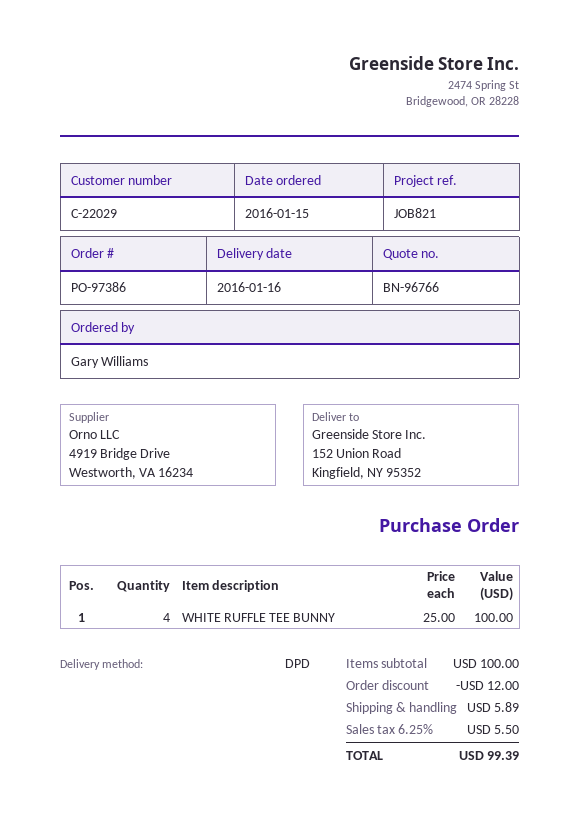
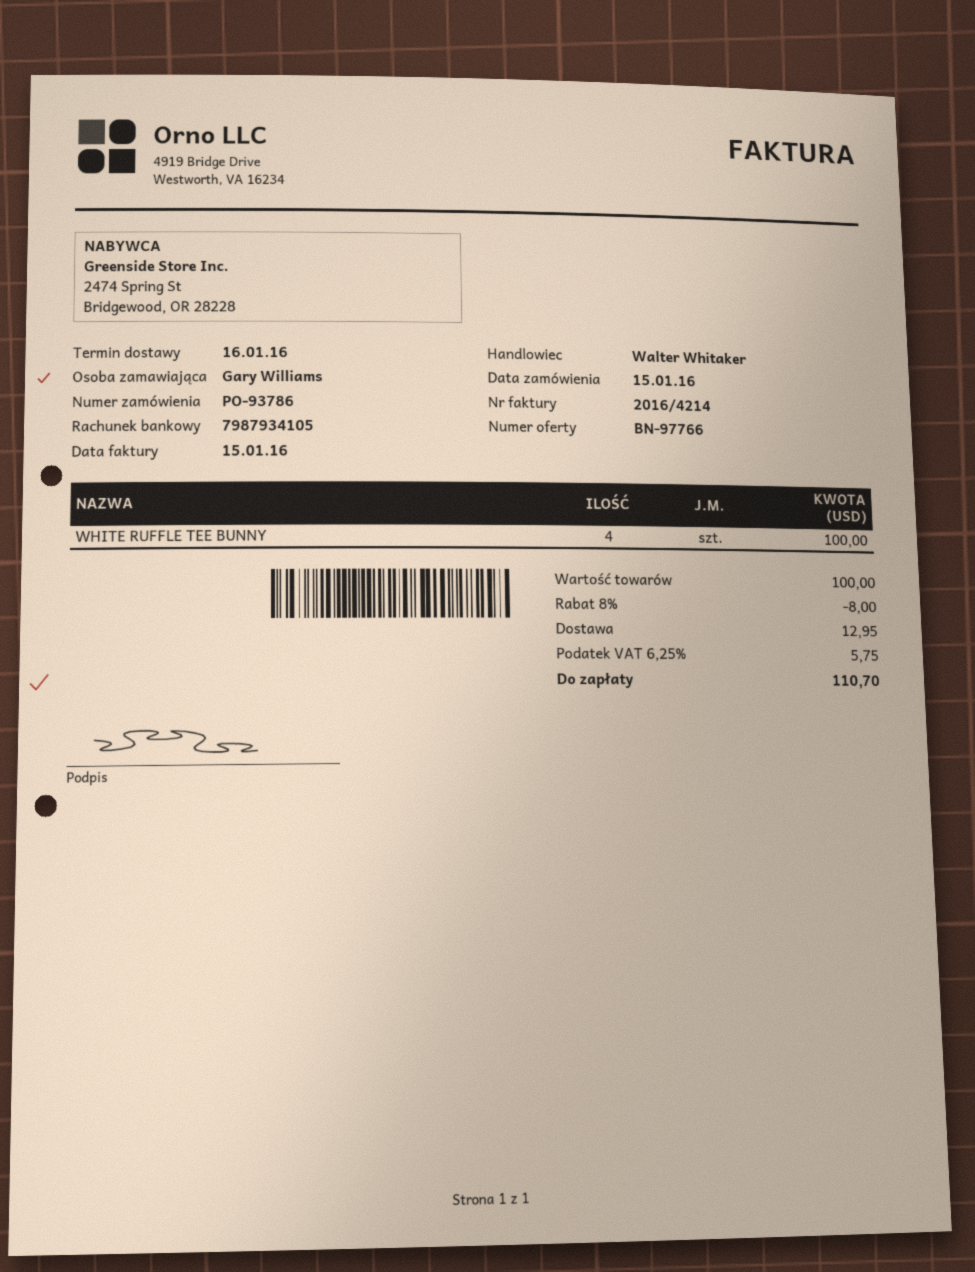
quote number: BN-96766 -> BN-97766
order number: PO-97386 -> PO-93786
discount: 12.00 -> 8.00
shipping: 5.89 -> 12.95
tax: 6.25% = 5.50 -> 6.25% = 5.75
total: 99.39 -> 110.70

